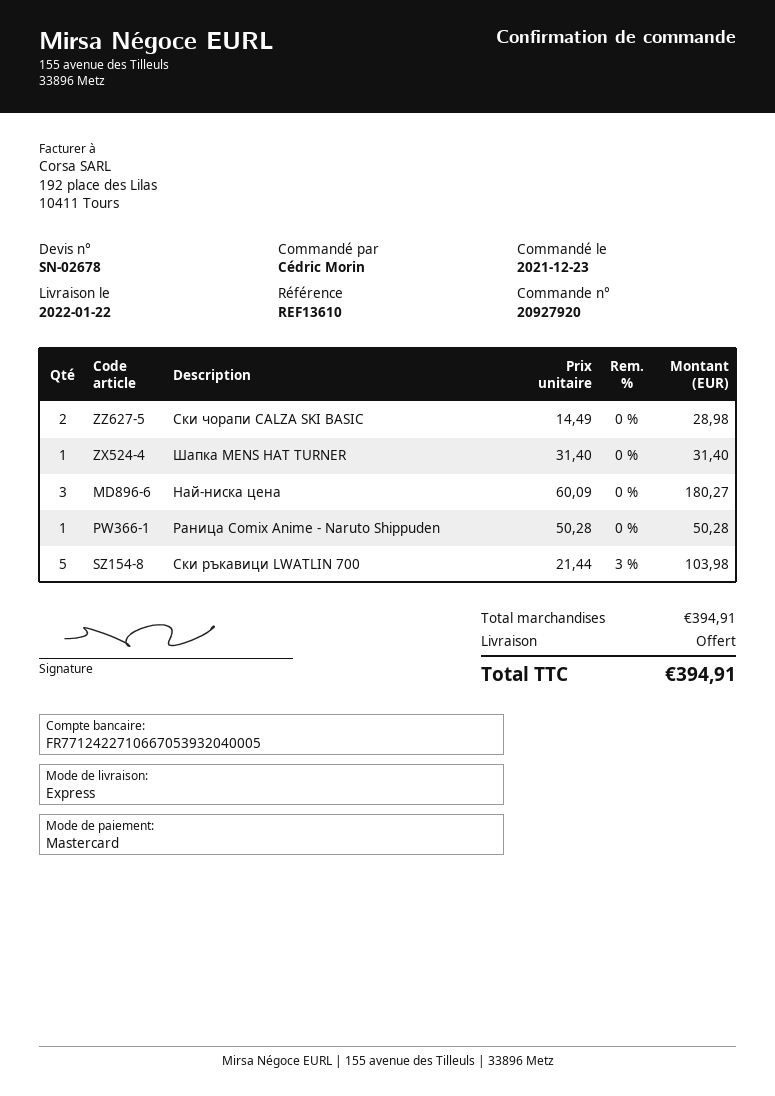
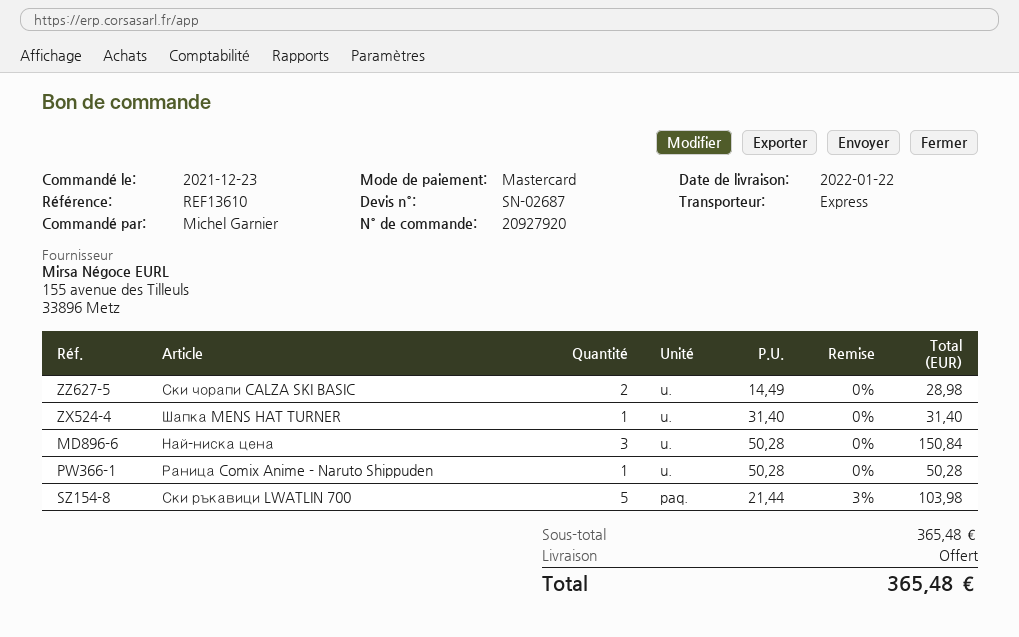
quote number: SN-02678 -> SN-02687
ordered by: Cédric Morin -> Michel Garnier
Най-ниска цена: 3 x 60.09 = 180.27 -> 3 x 50.28 = 150.84
subtotal: 394.91 -> 365.48
total: 394.91 -> 365.48

